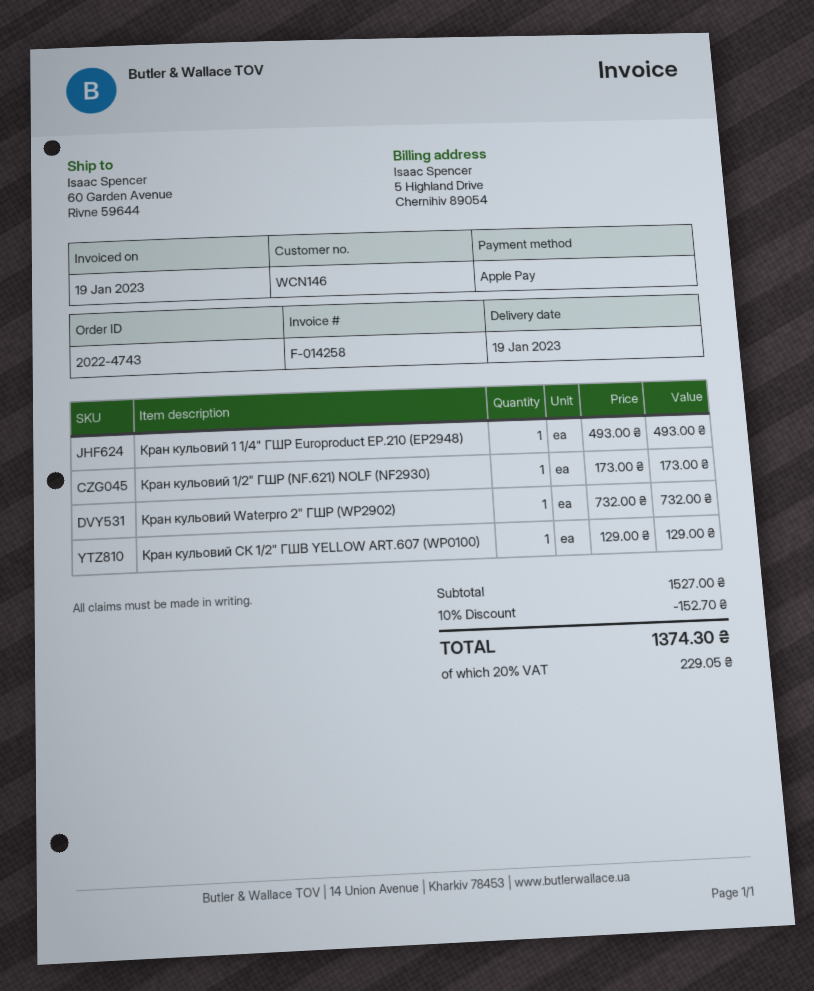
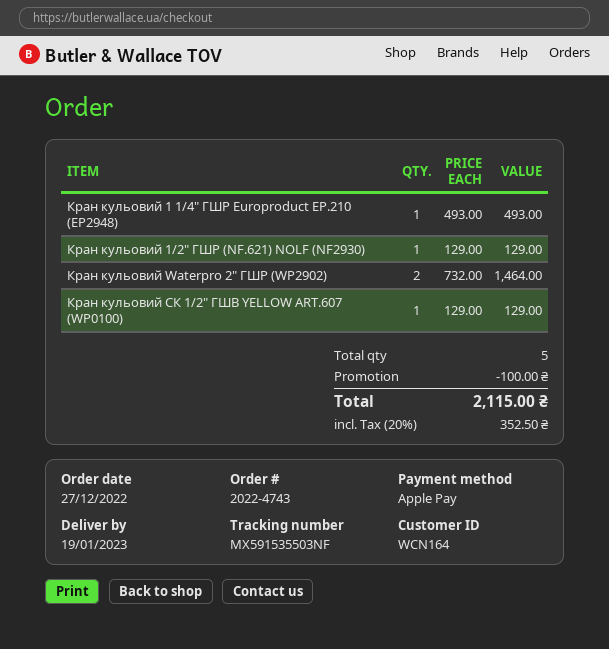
customer number: WCN146 -> WCN164
Кран кульовий 1/2" ГШР (NF.621) NOLF (NF2930): 1 x 173.00 = 173.00 -> 1 x 129.00 = 129.00
Кран кульовий Waterpro 2" ГШР (WP2902): 1 x 732.00 = 732.00 -> 2 x 732.00 = 1464.00
discount: 152.70 -> 100.00
tax: 20% = 229.05 -> 20% = 352.50
total: 1374.30 -> 2115.00

